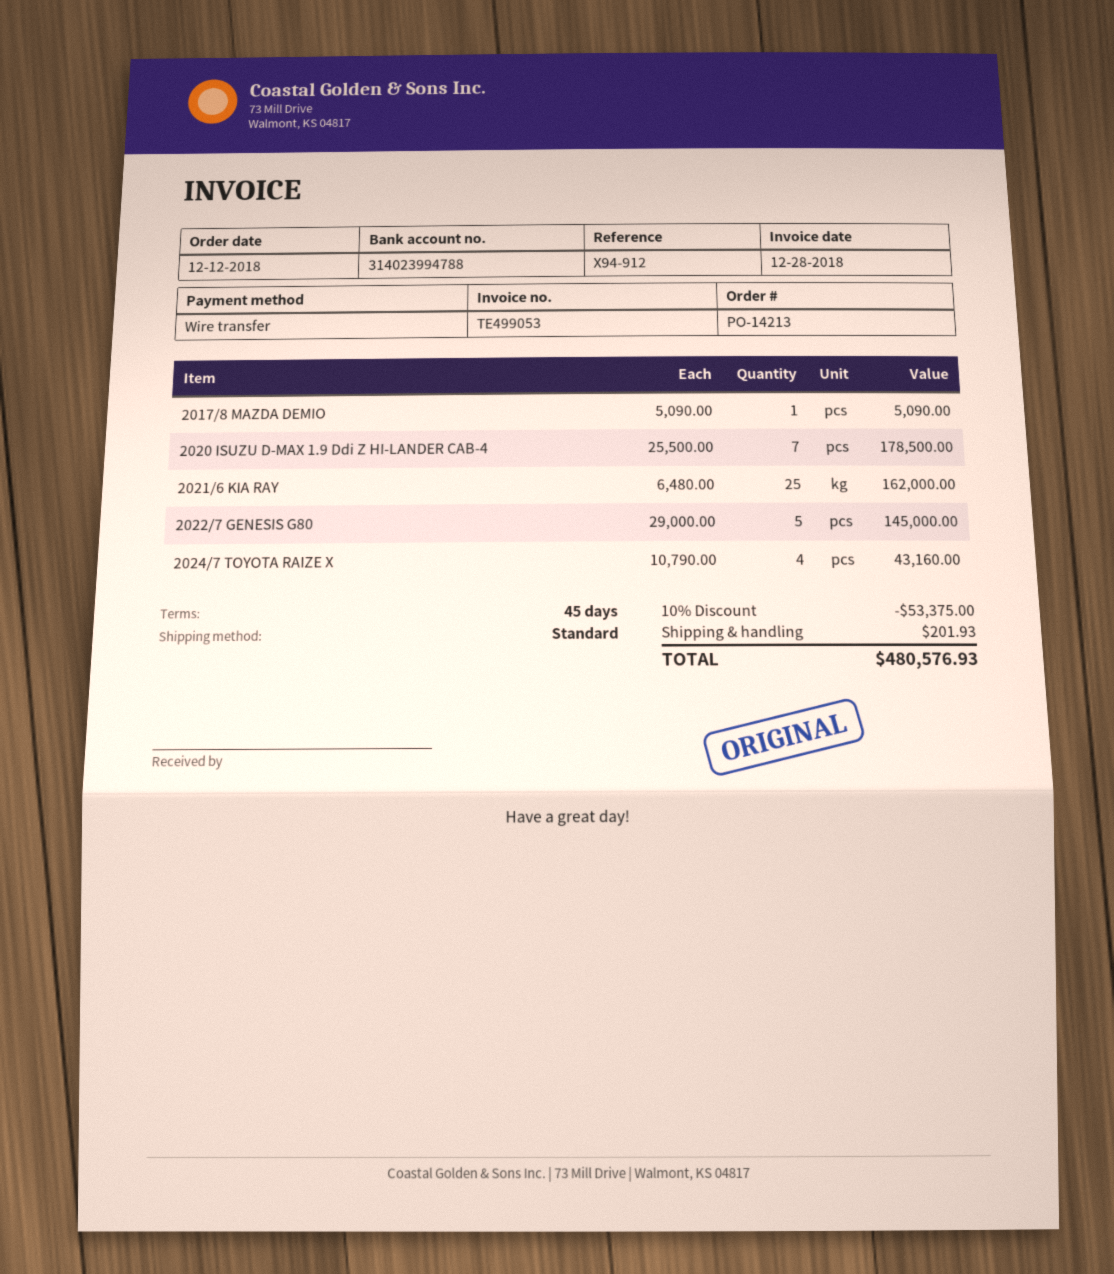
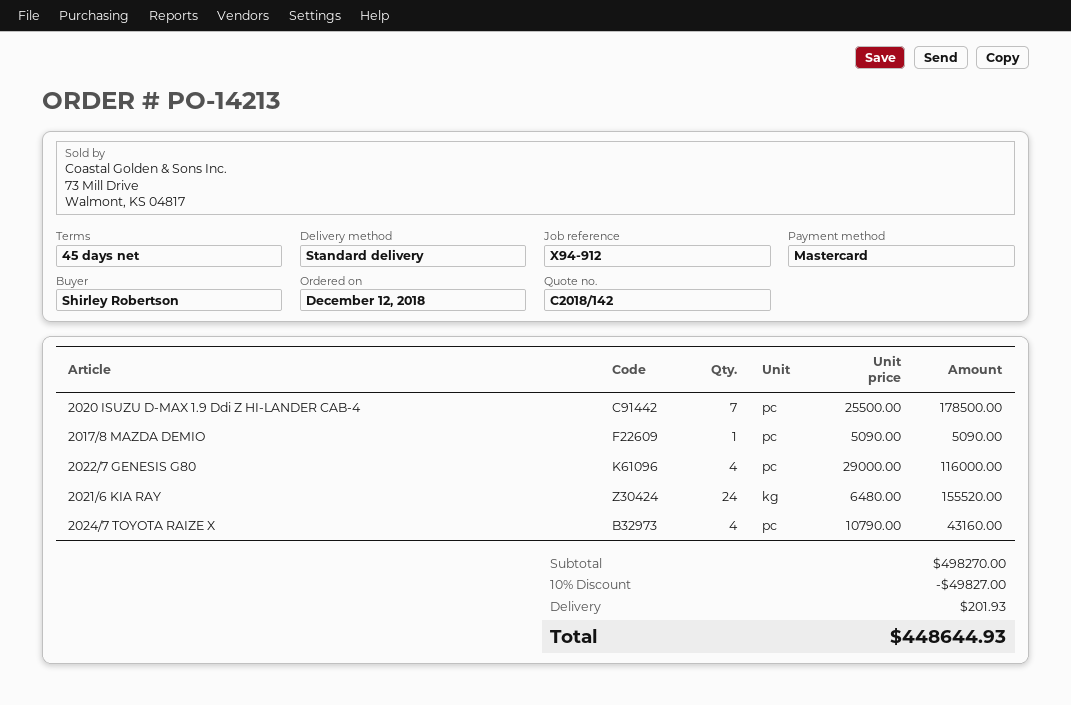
payment method: bank transfer -> Mastercard
2021/6 KIA RAY: 25 x 6480.00 = 162000.00 -> 24 x 6480.00 = 155520.00
2022/7 GENESIS G80: 5 x 29000.00 = 145000.00 -> 4 x 29000.00 = 116000.00
discount: 10% = 53375.00 -> 10% = 49827.00
total: 480576.93 -> 448644.93

